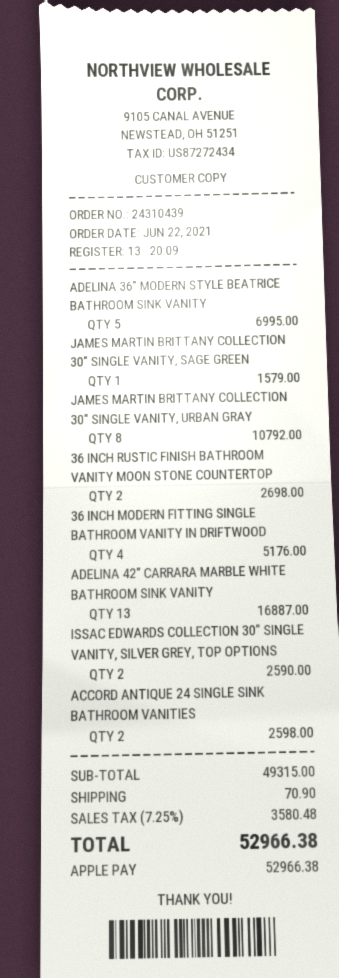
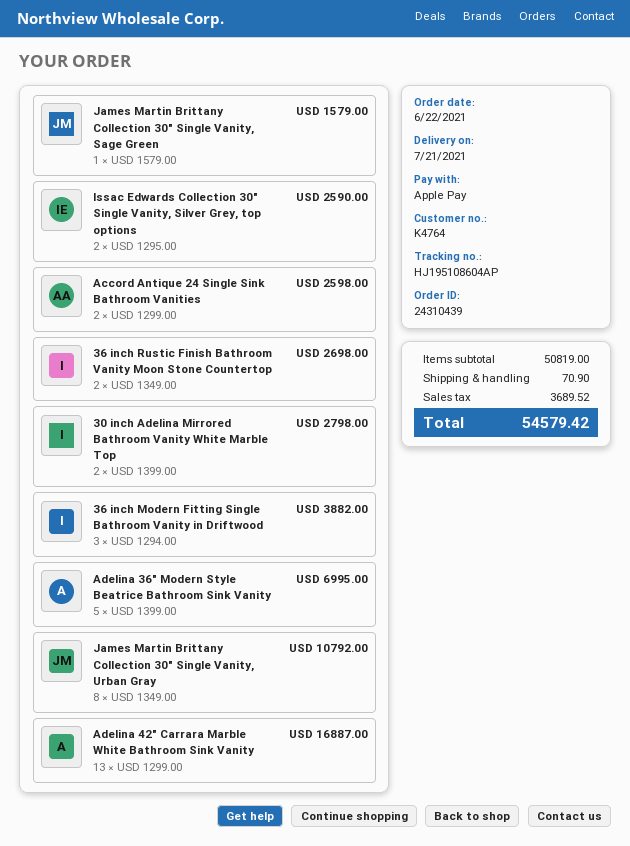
36 INCH MODERN FITTING SINGLE BATHROOM VANITY IN DRIFTWOOD: 4 for 5176.00 -> 3 for 3882.00
30 inch Adelina Mirrored Bathroom Vanity White Marble Top: none -> 2 for 2798.00
subtotal: 49315.00 -> 50819.00
tax: 3580.48 -> 3689.52
total: 52966.38 -> 54579.42

